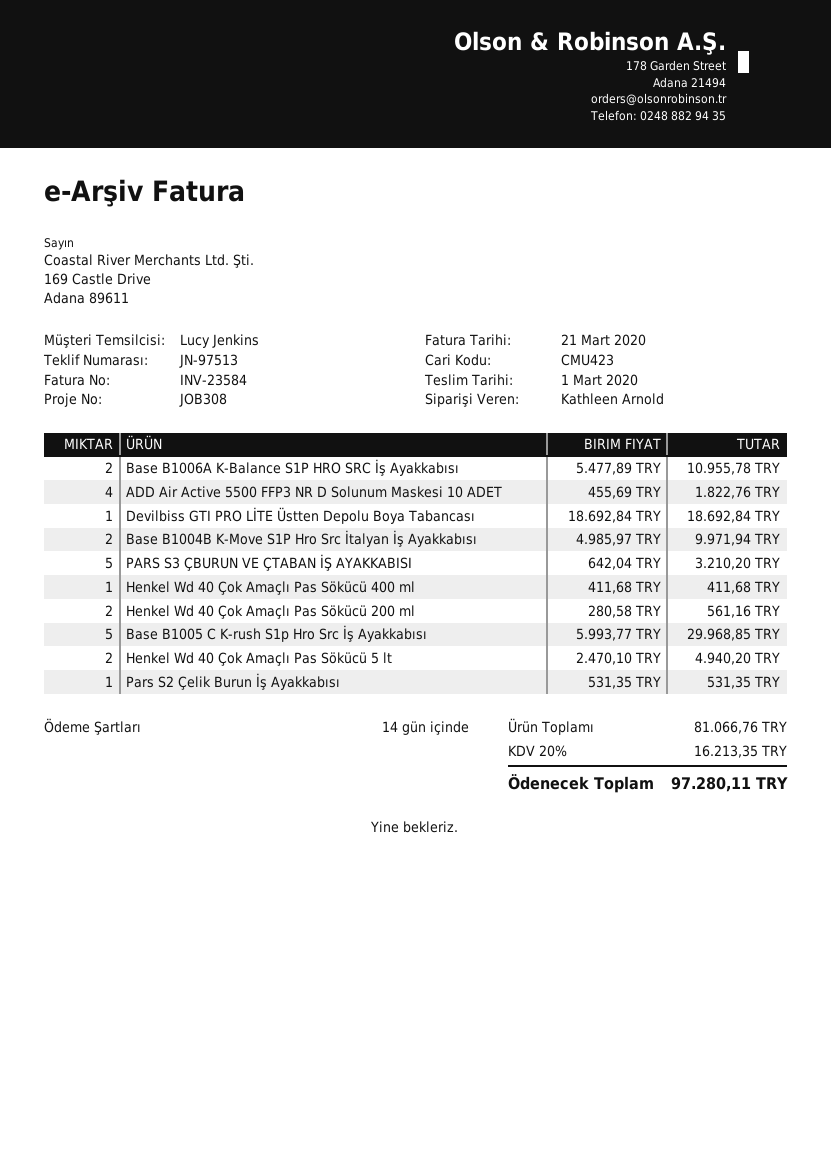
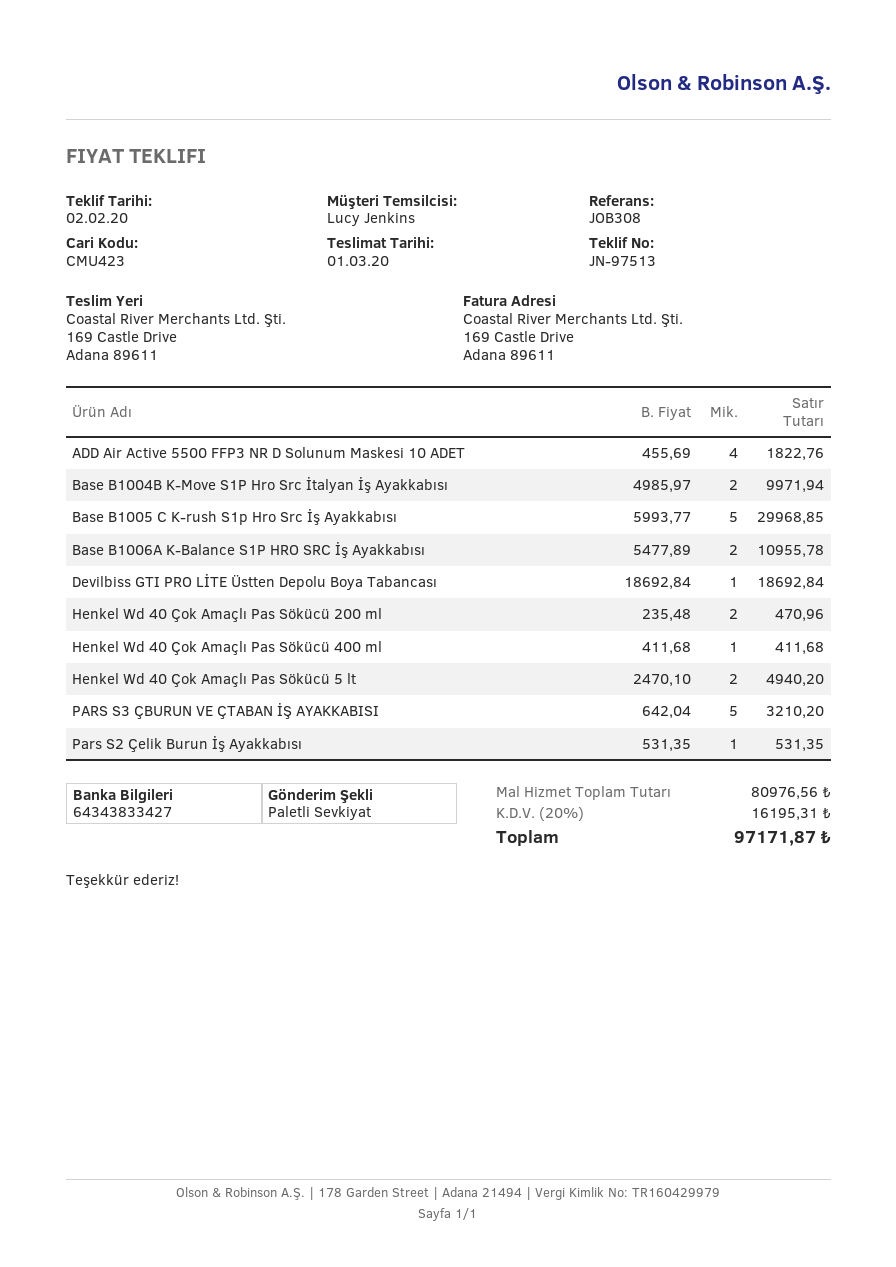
Henkel Wd 40 Çok Amaçlı Pas Sökücü 200 ml: 2 x 280.58 = 561.16 -> 2 x 235.48 = 470.96
subtotal: 81066.76 -> 80976.56
tax: 20% = 16213.35 -> 20% = 16195.31
total: 97280.11 -> 97171.87

